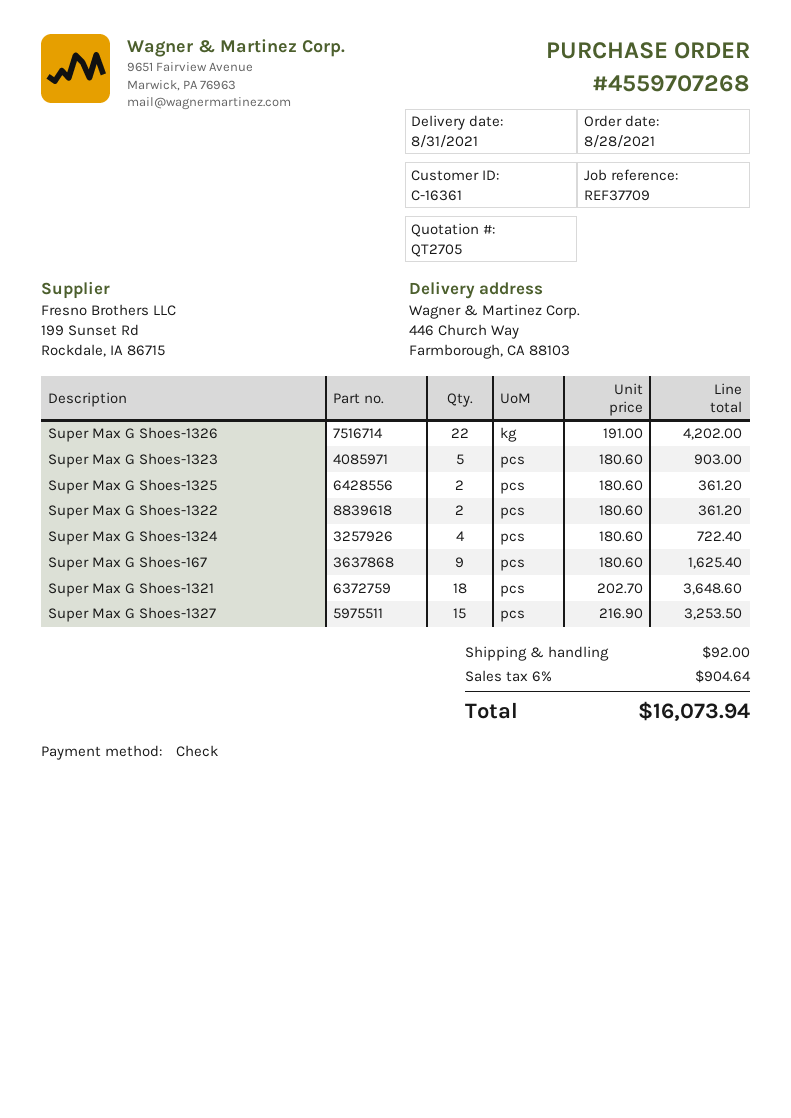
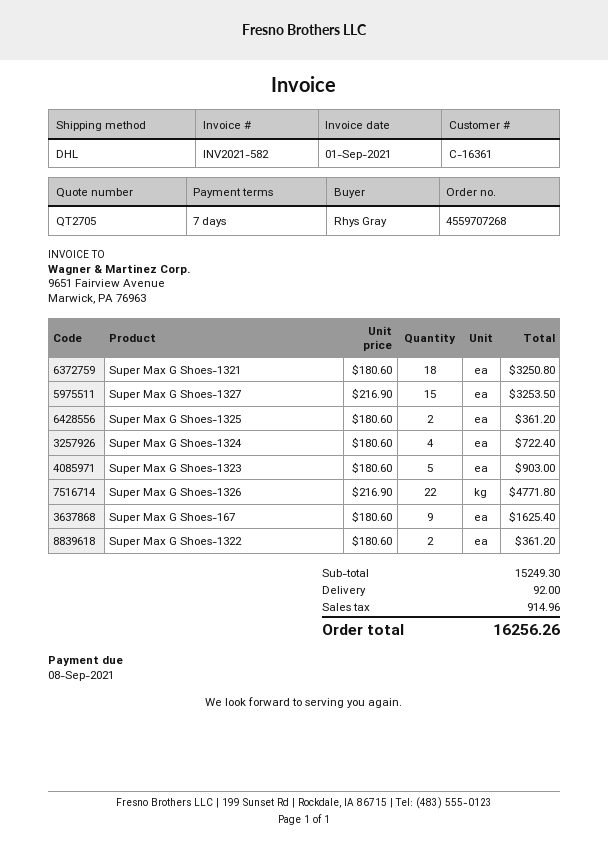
Super Max G Shoes-1326: 22 x 191.00 = 4202.00 -> 22 x 216.90 = 4771.80
Super Max G Shoes-1321: 18 x 202.70 = 3648.60 -> 18 x 180.60 = 3250.80
tax: 904.64 -> 914.96
total: 16073.94 -> 16256.26

